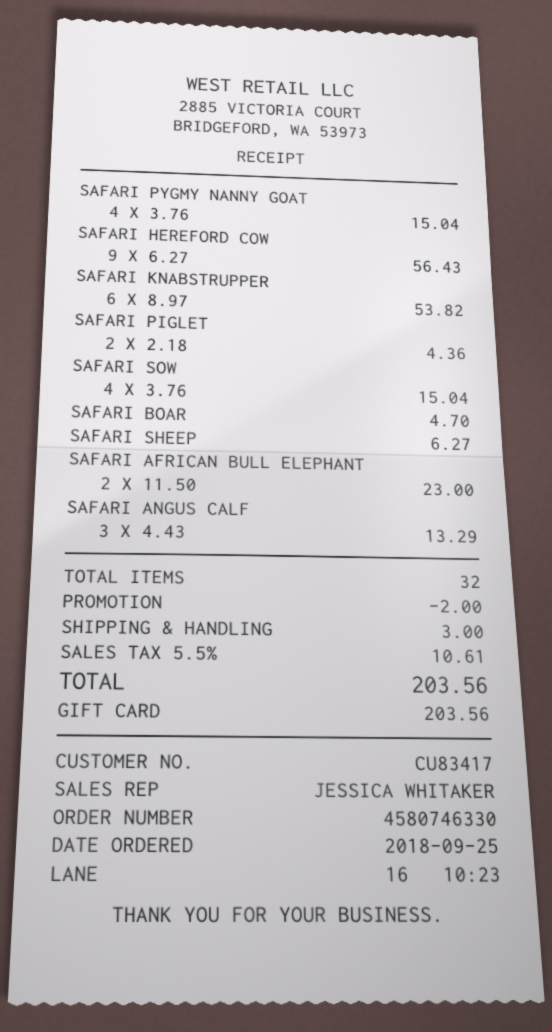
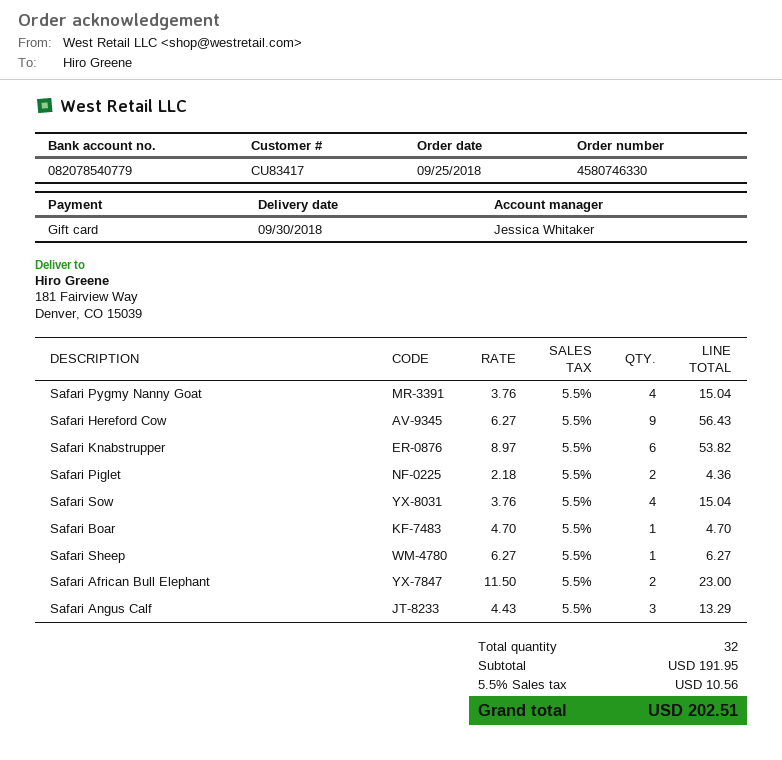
discount: 2.00 -> none
shipping: 3.00 -> none
tax: 5.5% = 10.61 -> 5.5% = 10.56
total: 203.56 -> 202.51

